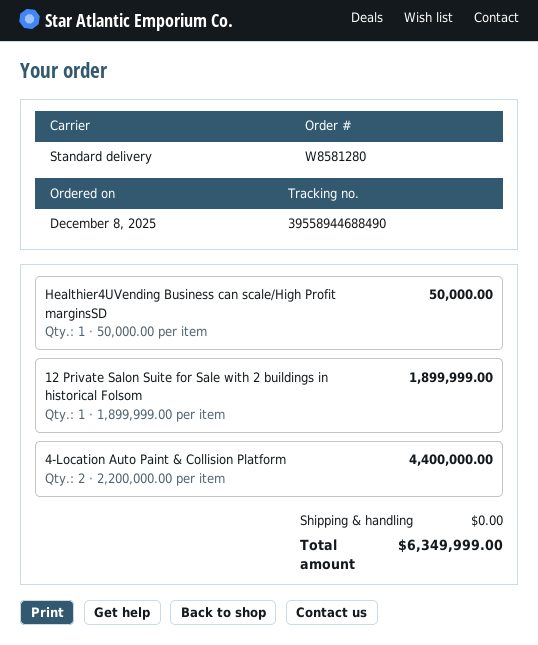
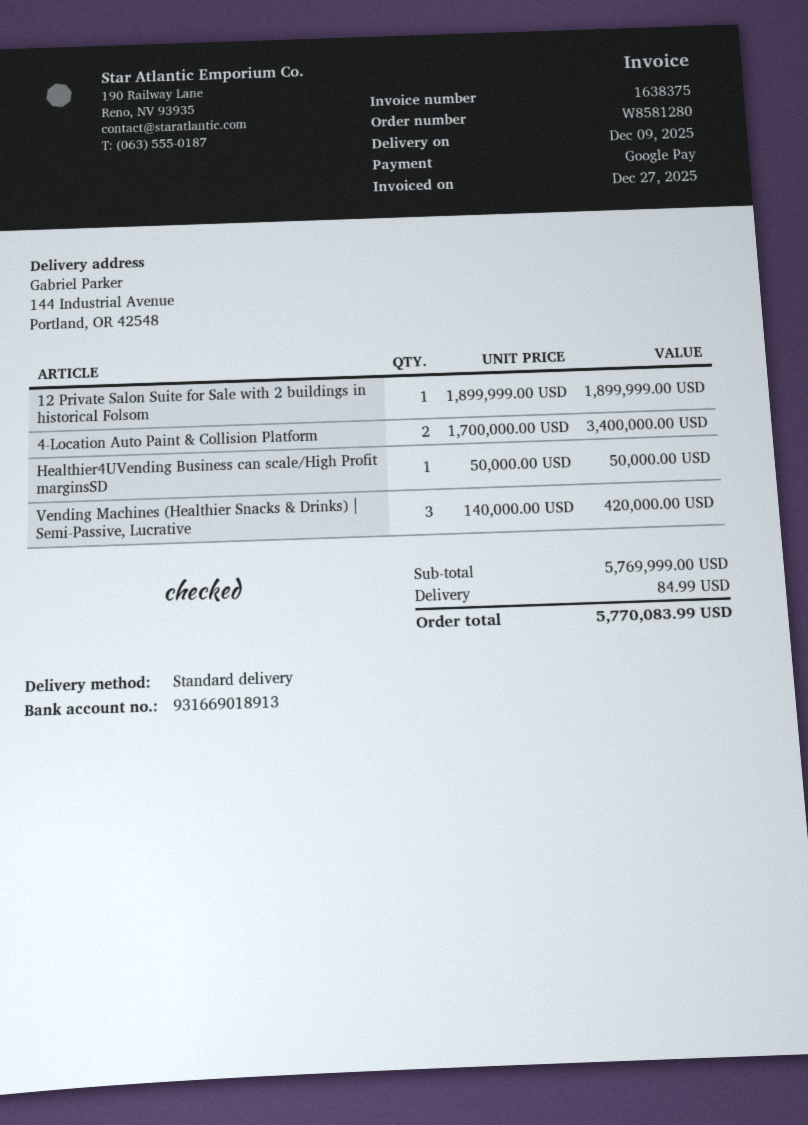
4-Location Auto Paint & Collision Platform: 2 x 2200000.00 = 4400000.00 -> 2 x 1700000.00 = 3400000.00
Vending Machines (Healthier Snacks & Drinks) | Semi-Passive, Lucrative: none -> 3 x 140000.00 = 420000.00
shipping: 0.00 -> 84.99
total: 6349999.00 -> 5770083.99

